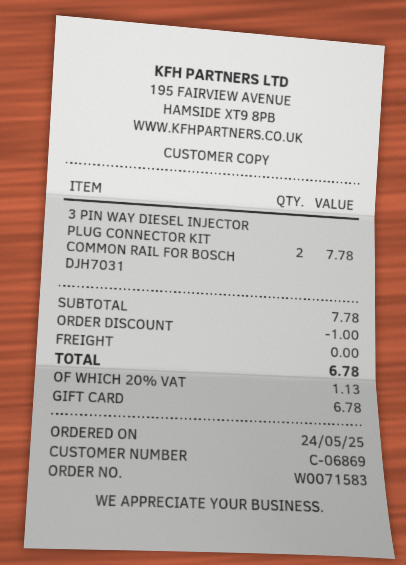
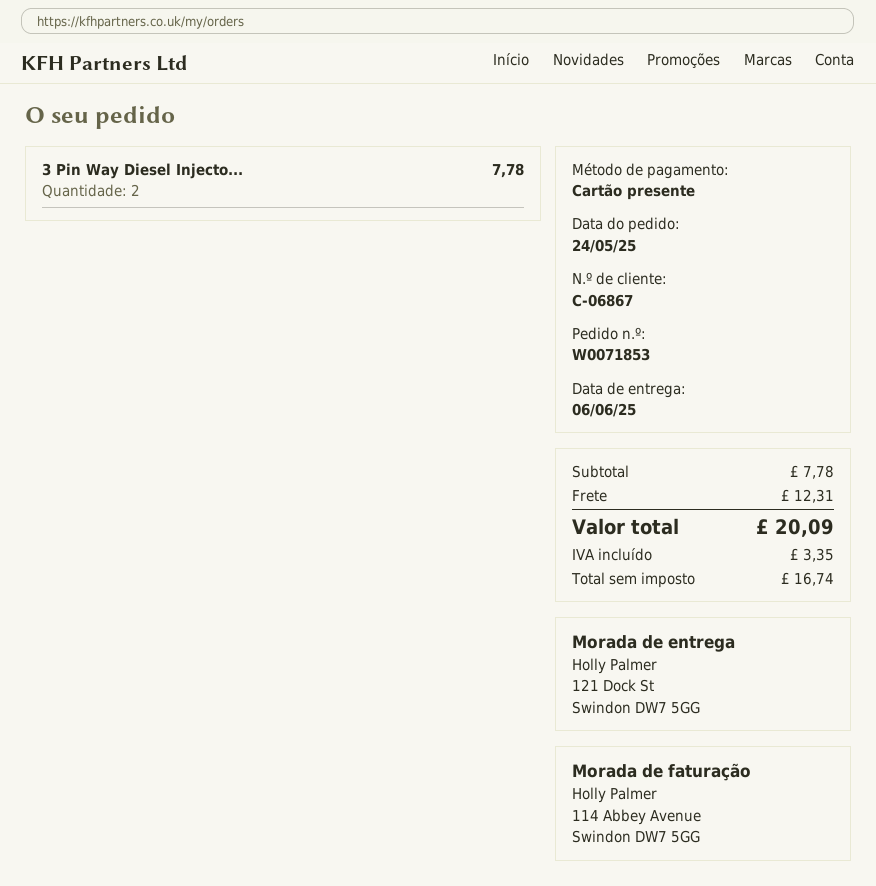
order number: W0071583 -> W0071853
customer number: C-06869 -> C-06867
discount: 1.00 -> none
shipping: 0.00 -> 12.31
tax: 1.13 -> 3.35
total: 6.78 -> 20.09

